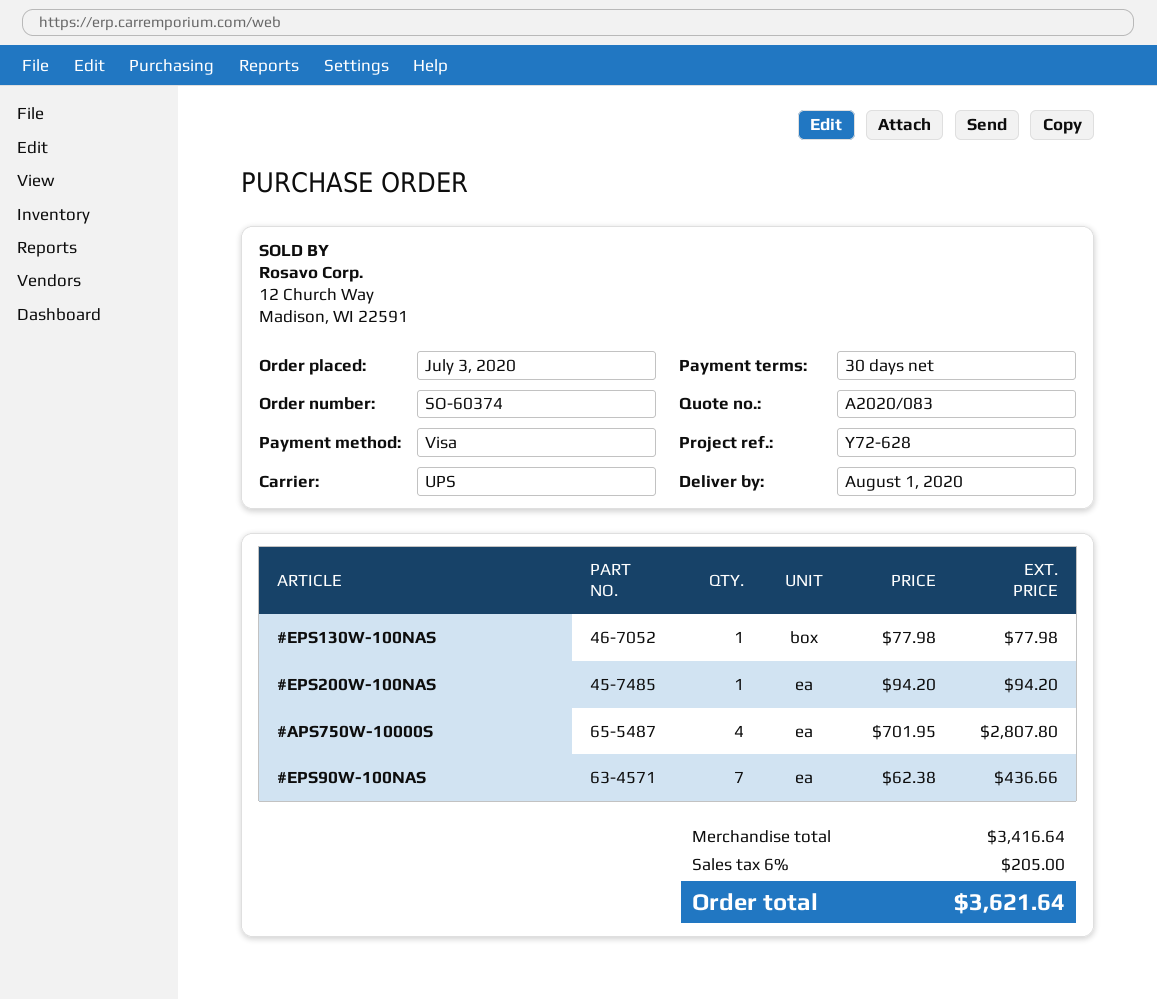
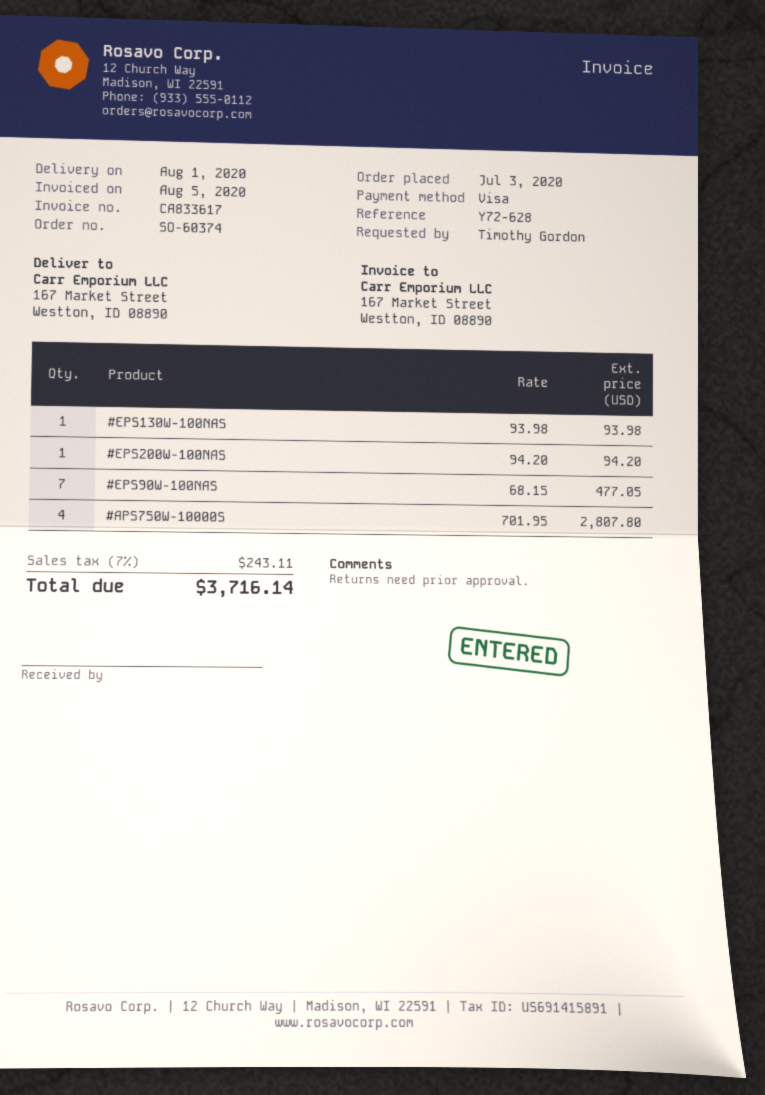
#EPS130W-100NAS: 1 x 77.98 = 77.98 -> 1 x 93.98 = 93.98
#EPS90W-100NAS: 7 x 62.38 = 436.66 -> 7 x 68.15 = 477.05
tax: 6% = 205.00 -> 7% = 243.11
total: 3621.64 -> 3716.14

